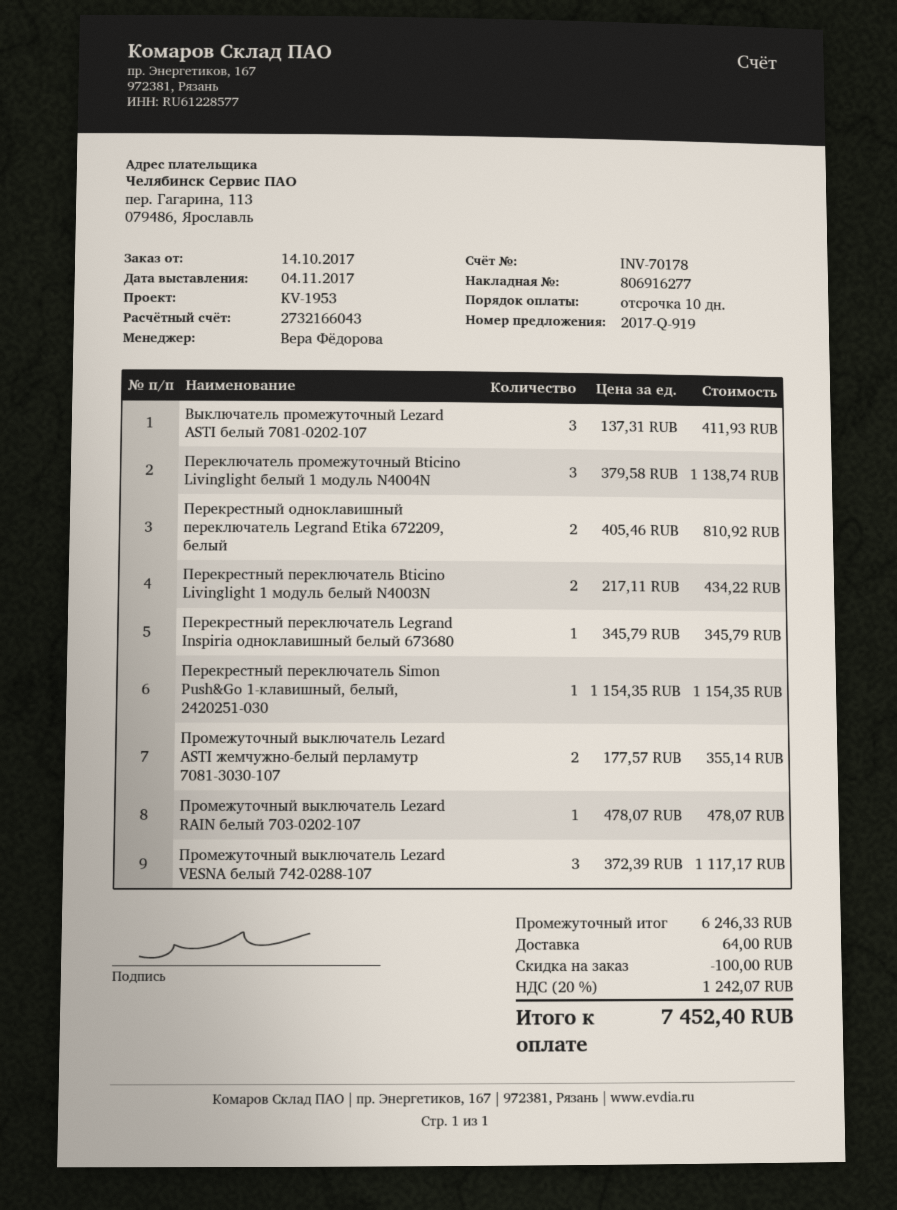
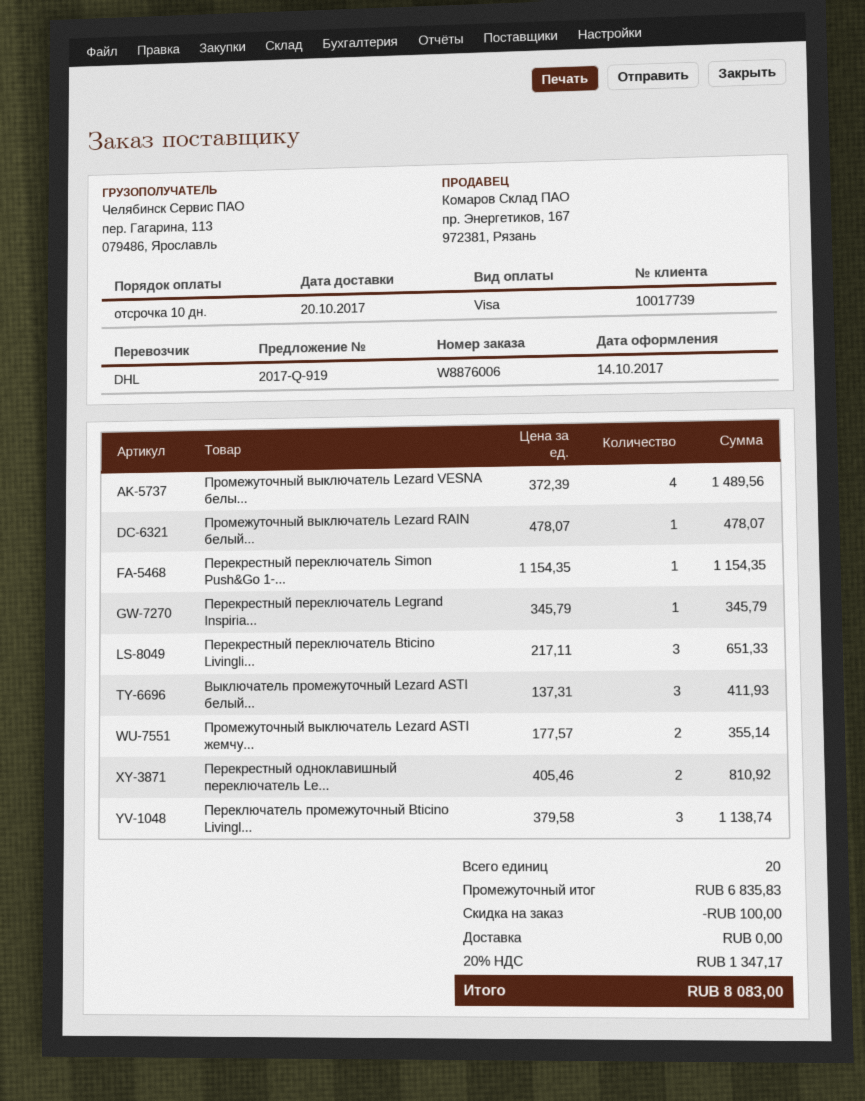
Перекрестный переключатель Bticino Livinglight 1 модуль белый N4003N: 2 x 217.11 = 434.22 -> 3 x 217.11 = 651.33
Промежуточный выключатель Lezard VESNA белый 742-0288-107: 3 x 372.39 = 1117.17 -> 4 x 372.39 = 1489.56
subtotal: 6246.33 -> 6835.83
shipping: 64.00 -> 0.00
tax: 20% = 1242.07 -> 20% = 1347.17
total: 7452.40 -> 8083.00

